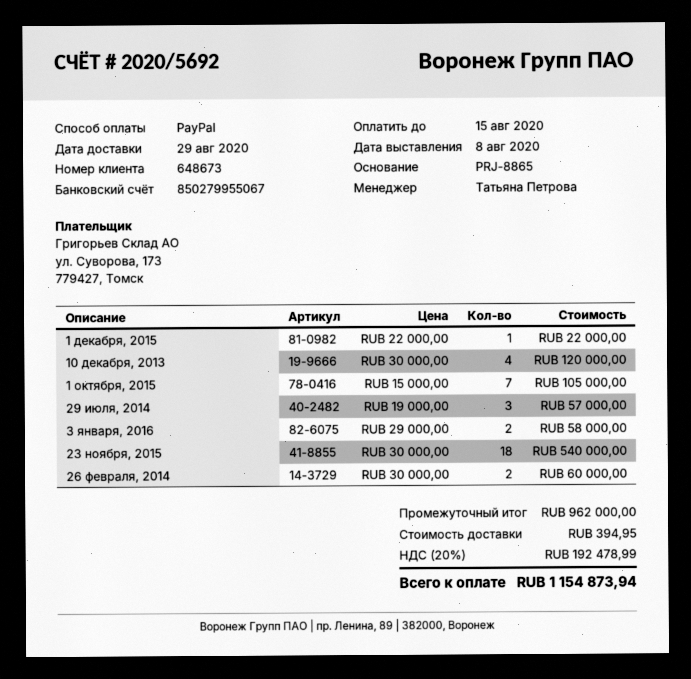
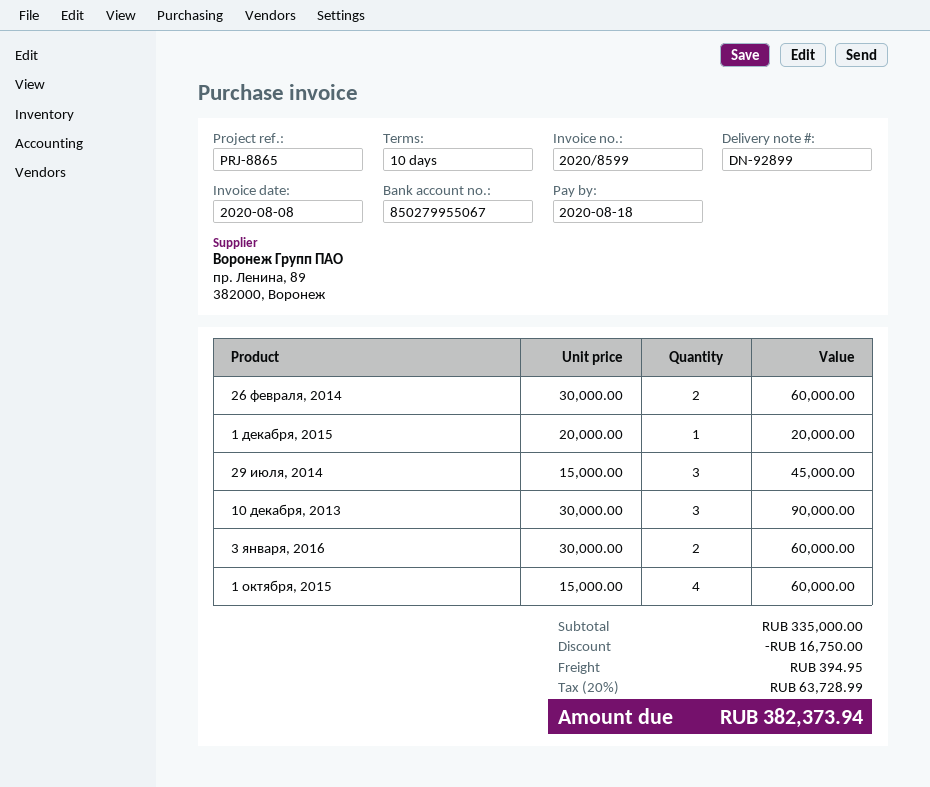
invoice number: 2020/5692 -> 2020/8599
due date: 2020-08-15 -> 2020-08-18
1 декабря, 2015: 1 x 22000.00 = 22000.00 -> 1 x 20000.00 = 20000.00
10 декабря, 2013: 4 x 30000.00 = 120000.00 -> 3 x 30000.00 = 90000.00
1 октября, 2015: 7 x 15000.00 = 105000.00 -> 4 x 15000.00 = 60000.00
29 июля, 2014: 3 x 19000.00 = 57000.00 -> 3 x 15000.00 = 45000.00
3 января, 2016: 2 x 29000.00 = 58000.00 -> 2 x 30000.00 = 60000.00
23 ноября, 2015: 18 x 30000.00 = 540000.00 -> none
subtotal: 962000.00 -> 335000.00
discount: none -> 16750.00
tax: 20% = 192478.99 -> 20% = 63728.99
total: 1154873.94 -> 382373.94

